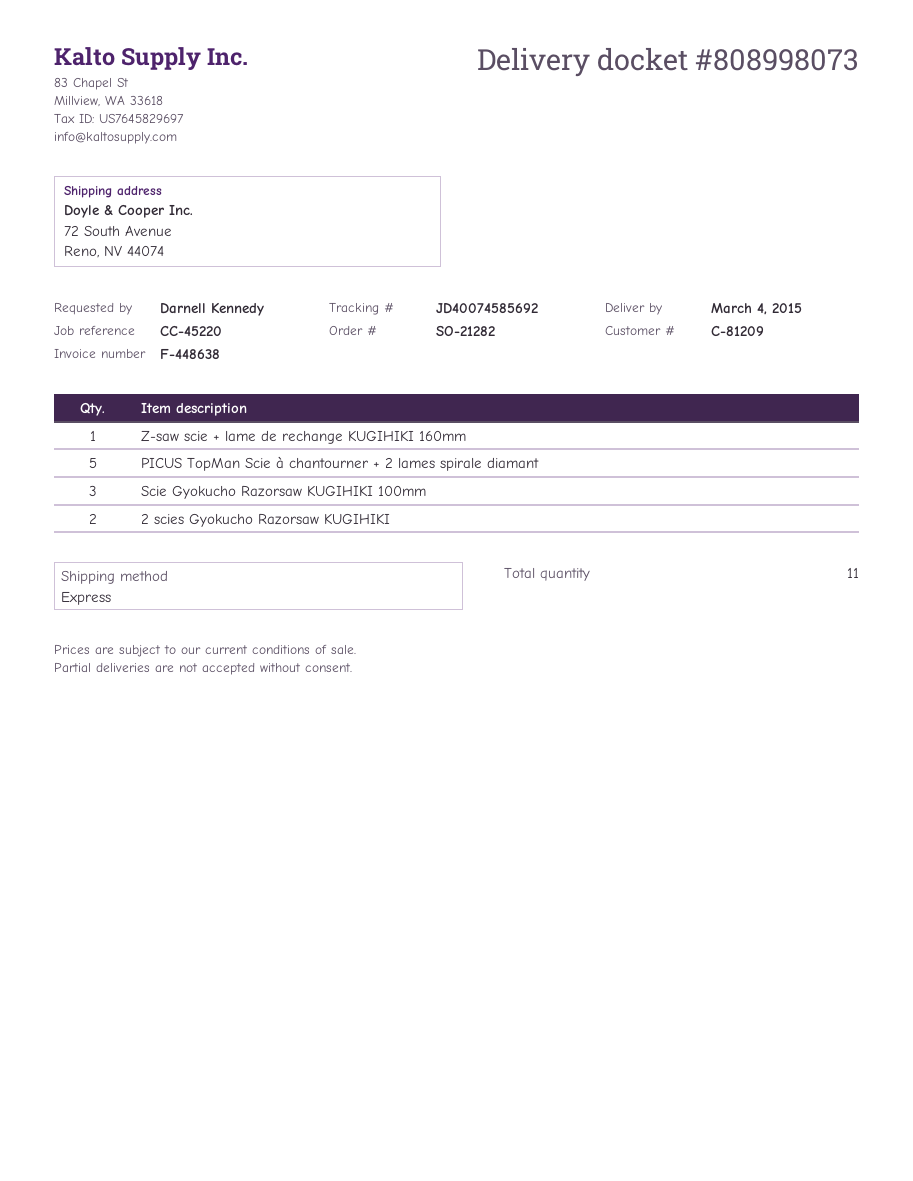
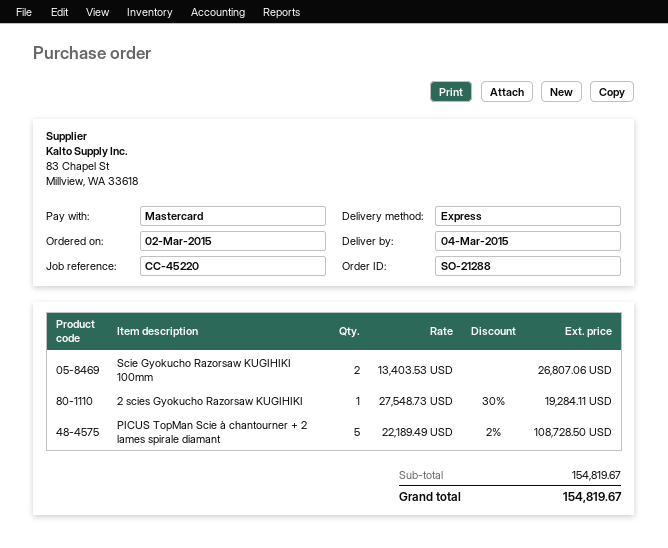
order number: SO-21282 -> SO-21288
Z-saw scie + lame de rechange KUGIHIKI 160mm: 1 -> none
Scie Gyokucho Razorsaw KUGIHIKI 100mm: 3 -> 2
2 scies Gyokucho Razorsaw KUGIHIKI: 2 -> 1

